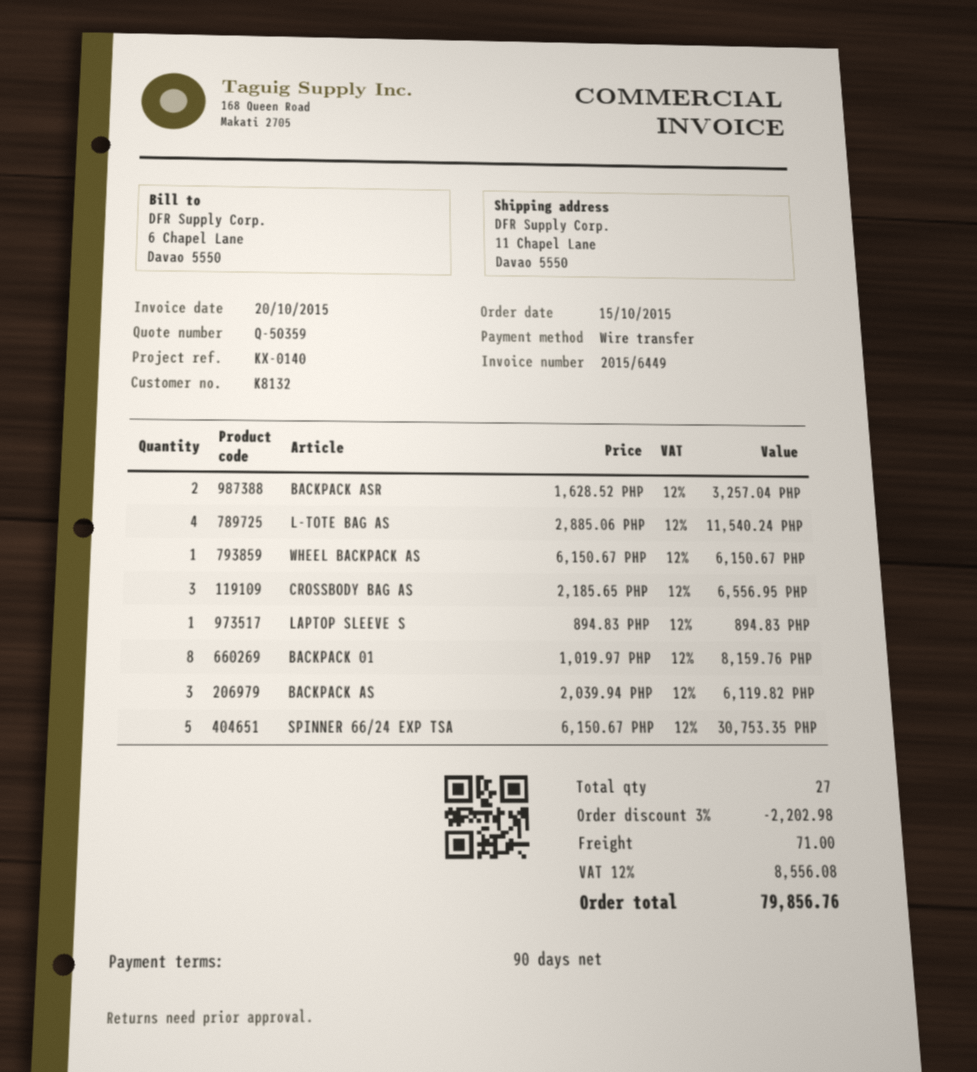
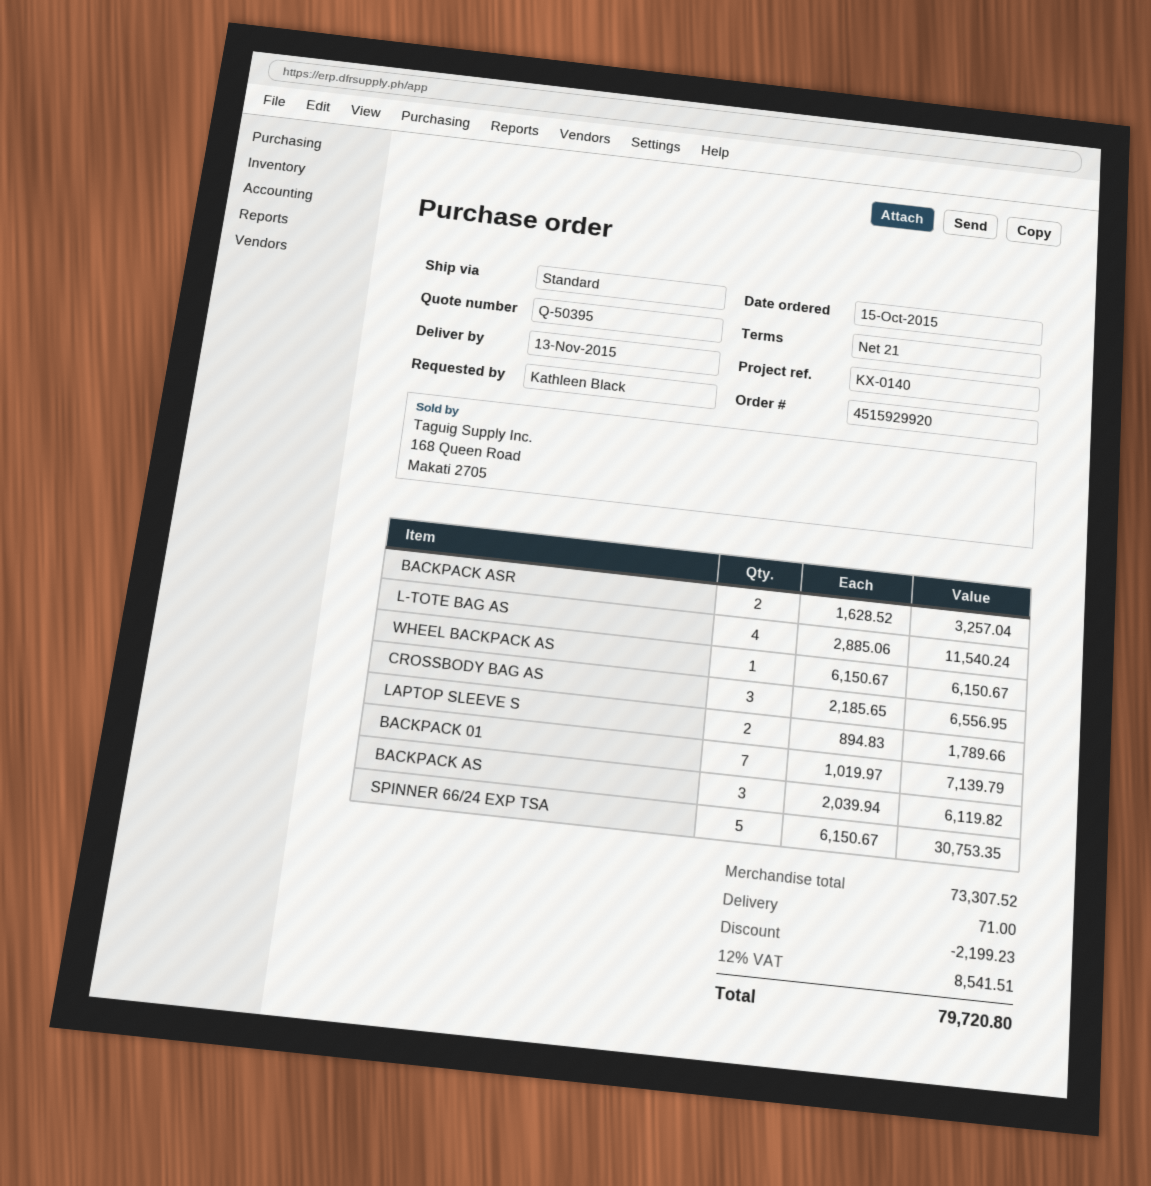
quote number: Q-50359 -> Q-50395
payment terms: 90 days -> 21 days
LAPTOP SLEEVE S: 1 x 894.83 = 894.83 -> 2 x 894.83 = 1789.66
BACKPACK 01: 8 x 1019.97 = 8159.76 -> 7 x 1019.97 = 7139.79
discount: 2202.98 -> 2199.23
tax: 12% = 8556.08 -> 12% = 8541.51
total: 79856.76 -> 79720.80

